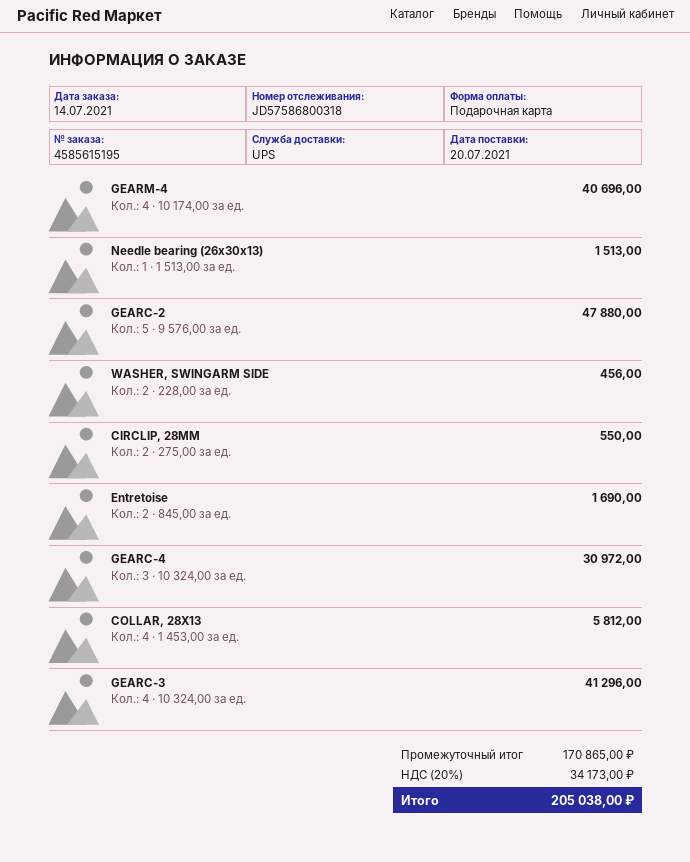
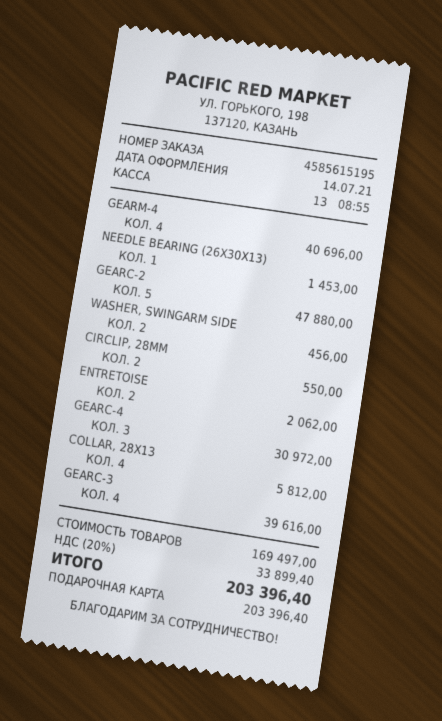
Needle bearing (26x30x13): 1 for 1513.00 -> 1 for 1453.00
Entretoise: 2 for 1690.00 -> 2 for 2062.00
GEARC-3: 4 for 41296.00 -> 4 for 39616.00
subtotal: 170865.00 -> 169497.00
tax: 20% = 34173.00 -> 20% = 33899.40
total: 205038.00 -> 203396.40

